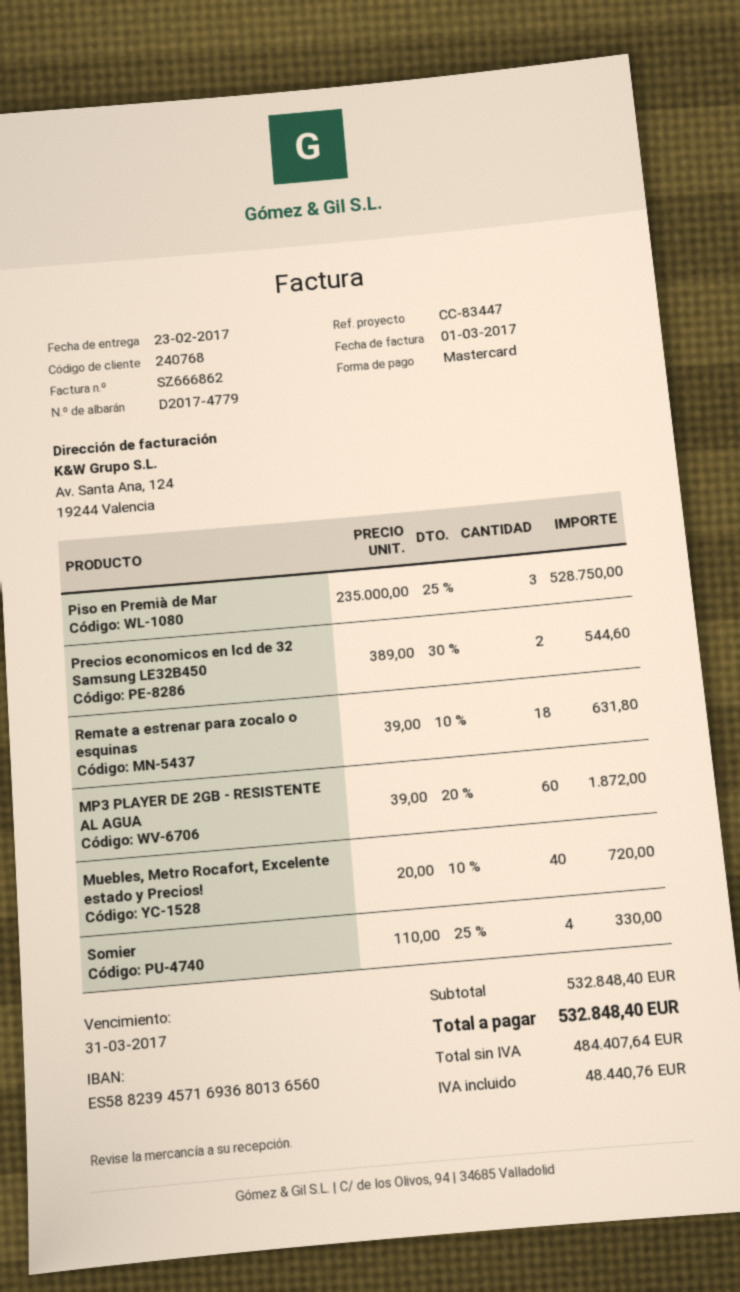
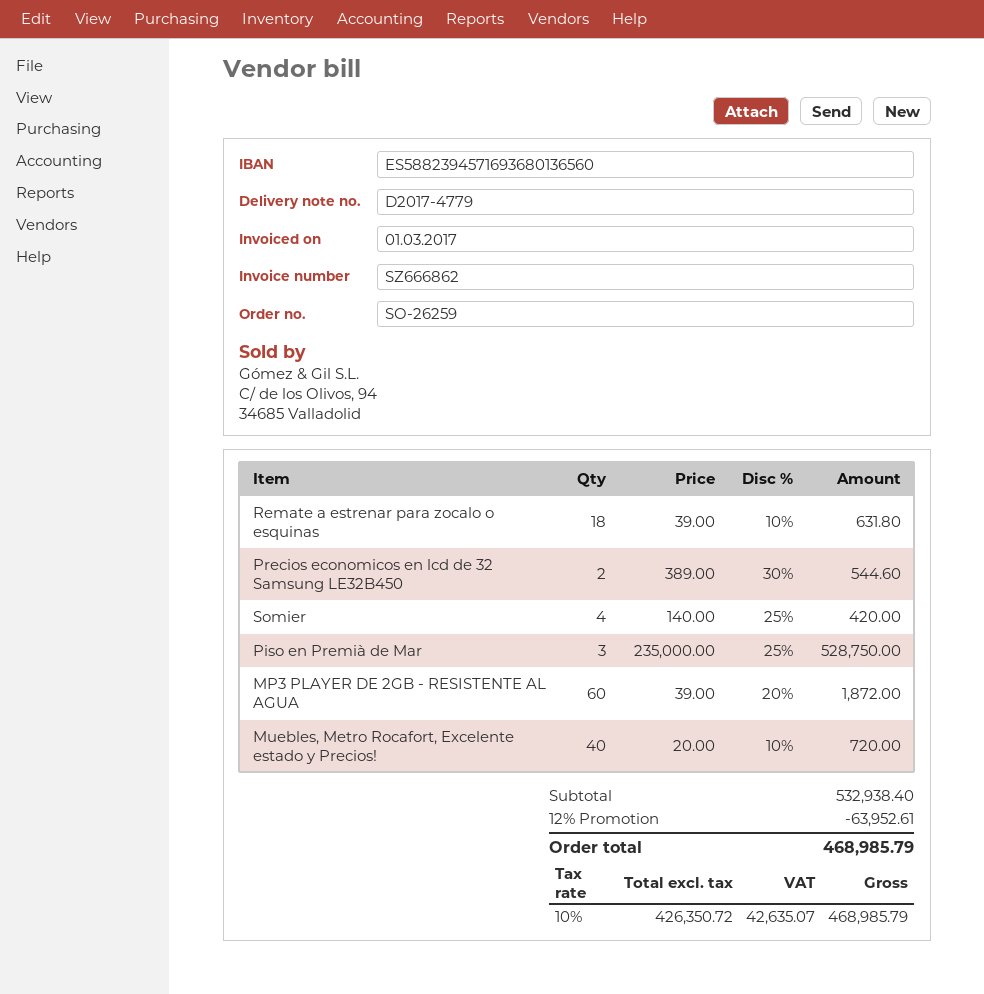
Somier: 4 x 110.00 - 25% = 330.00 -> 4 x 140.00 - 25% = 420.00
subtotal: 532848.40 -> 532938.40
discount: none -> 12% = 63952.61
net: 484407.64 -> 426350.72
tax: 48440.76 -> 42635.07
total: 532848.40 -> 468985.79

